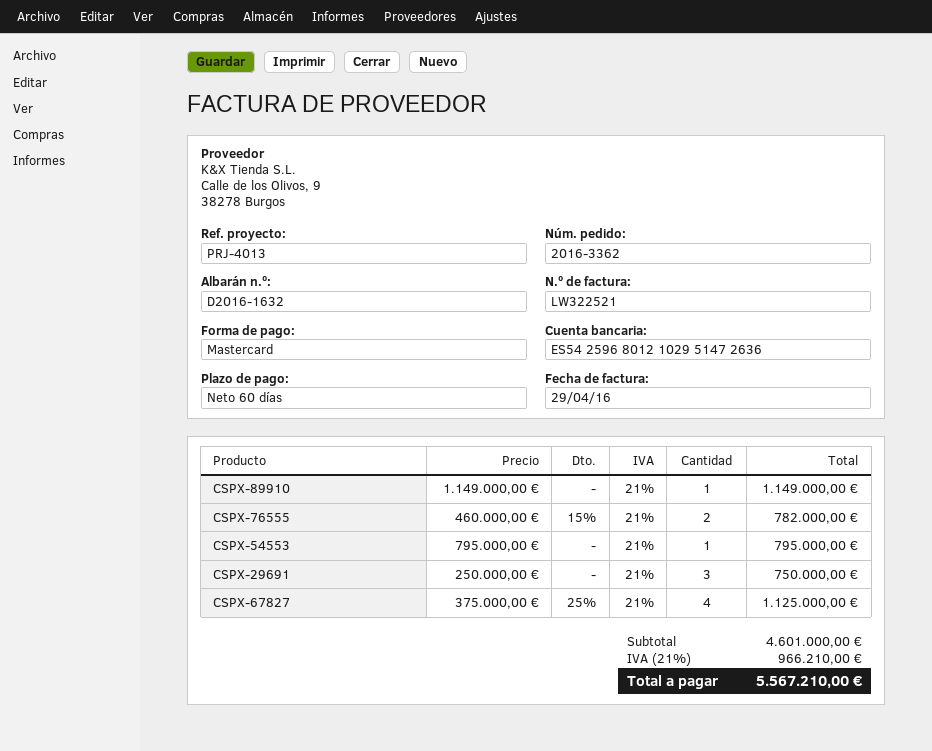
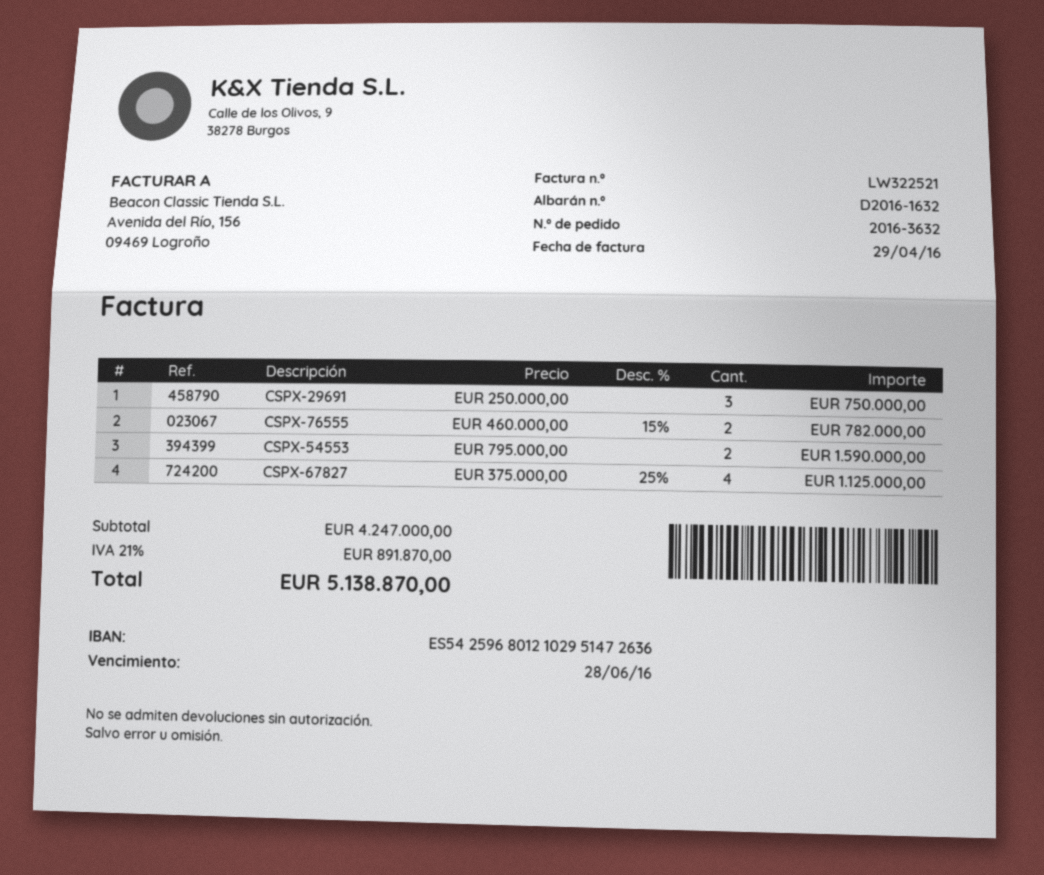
order number: 2016-3362 -> 2016-3632
CSPX-89910: 1 x 1149000.00 = 1149000.00 -> none
CSPX-54553: 1 x 795000.00 = 795000.00 -> 2 x 795000.00 = 1590000.00
subtotal: 4601000.00 -> 4247000.00
tax: 21% = 966210.00 -> 21% = 891870.00
total: 5567210.00 -> 5138870.00

